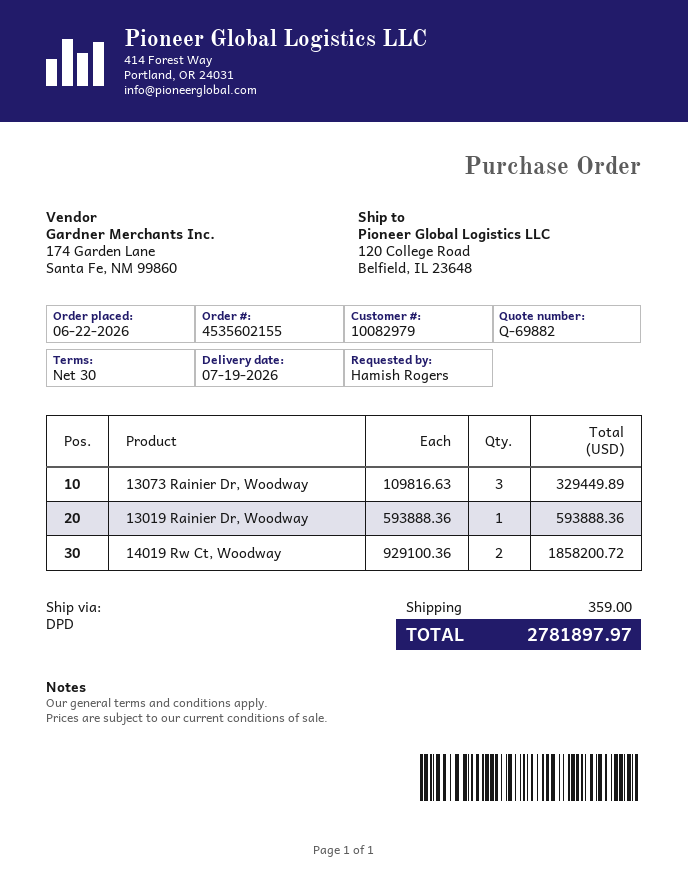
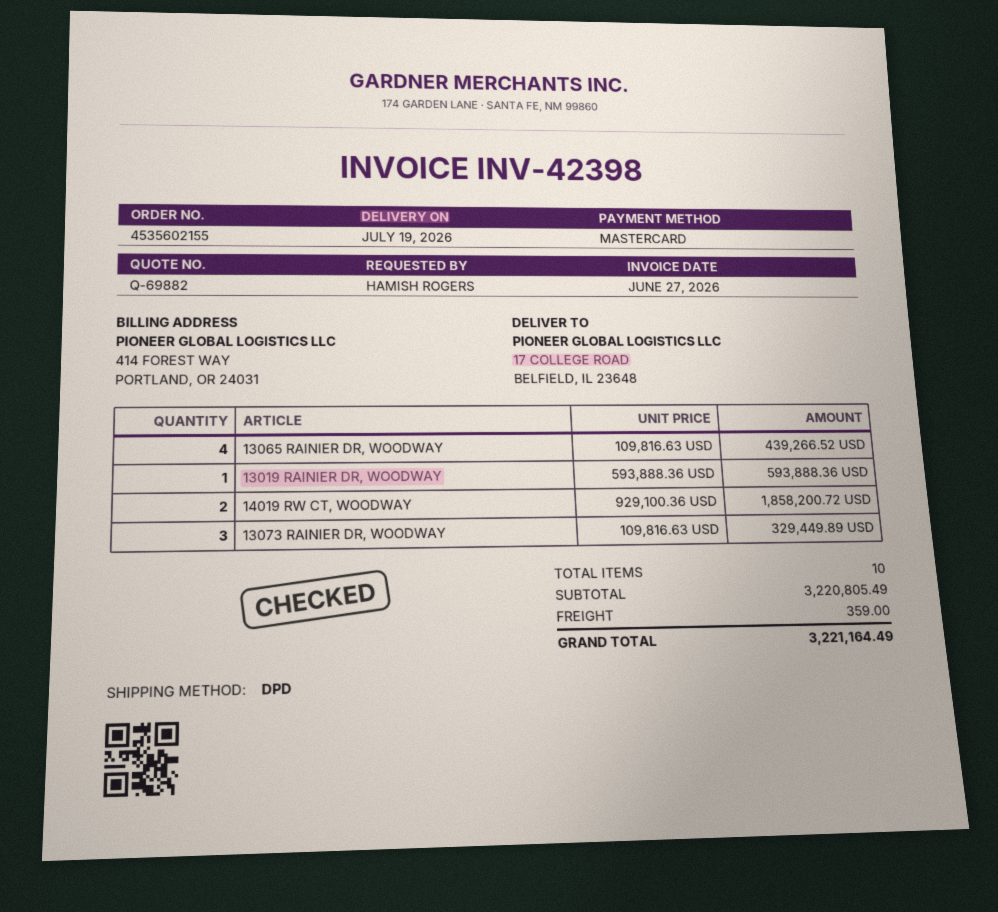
ship to: 120 College Road, Belfield, IL 23648 -> 17 COLLEGE ROAD, BELFIELD, IL 23648
13065 RAINIER DR, WOODWAY: none -> 4 x 109816.63 = 439266.52
total: 2781897.97 -> 3221164.49

